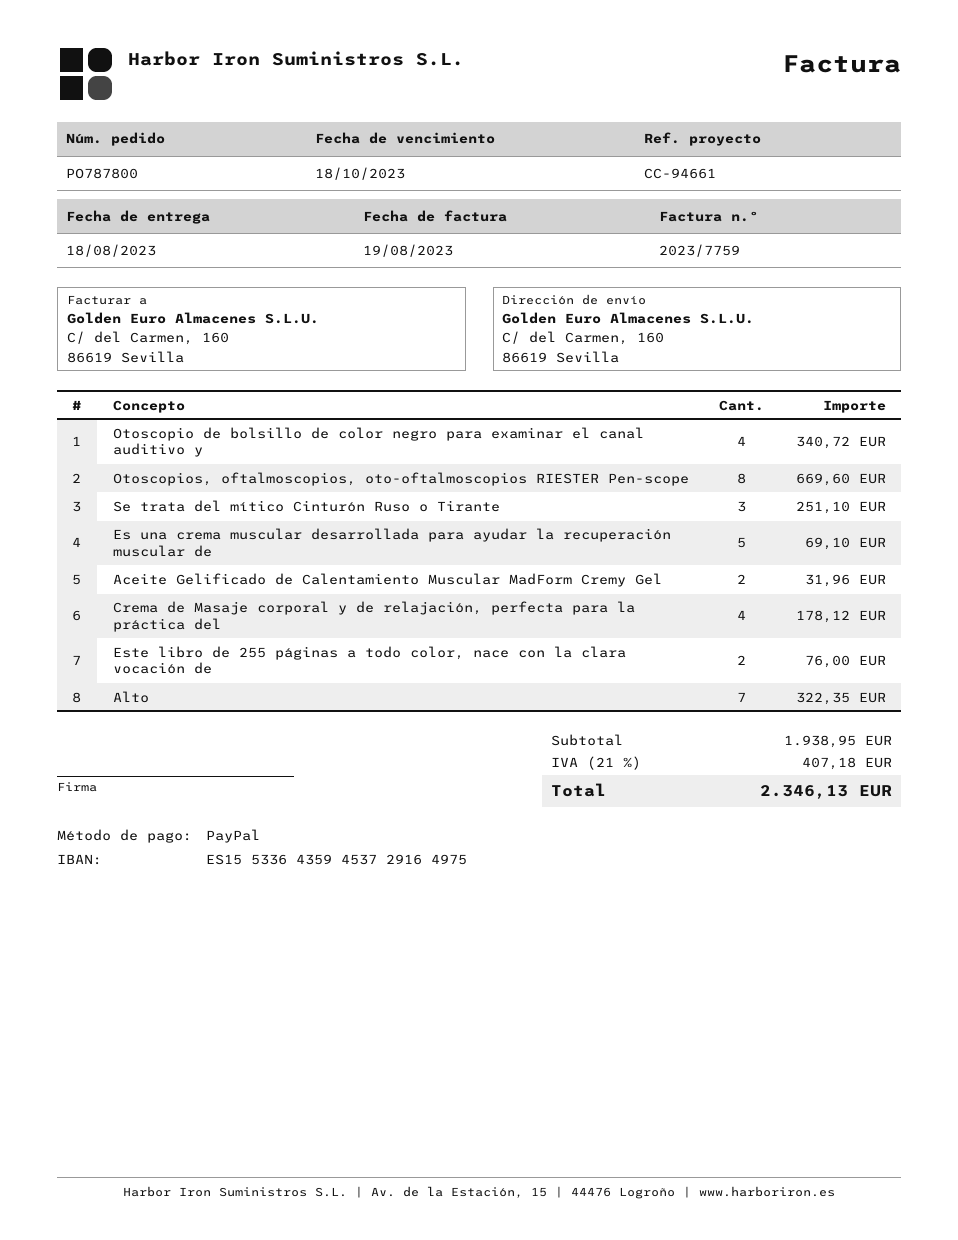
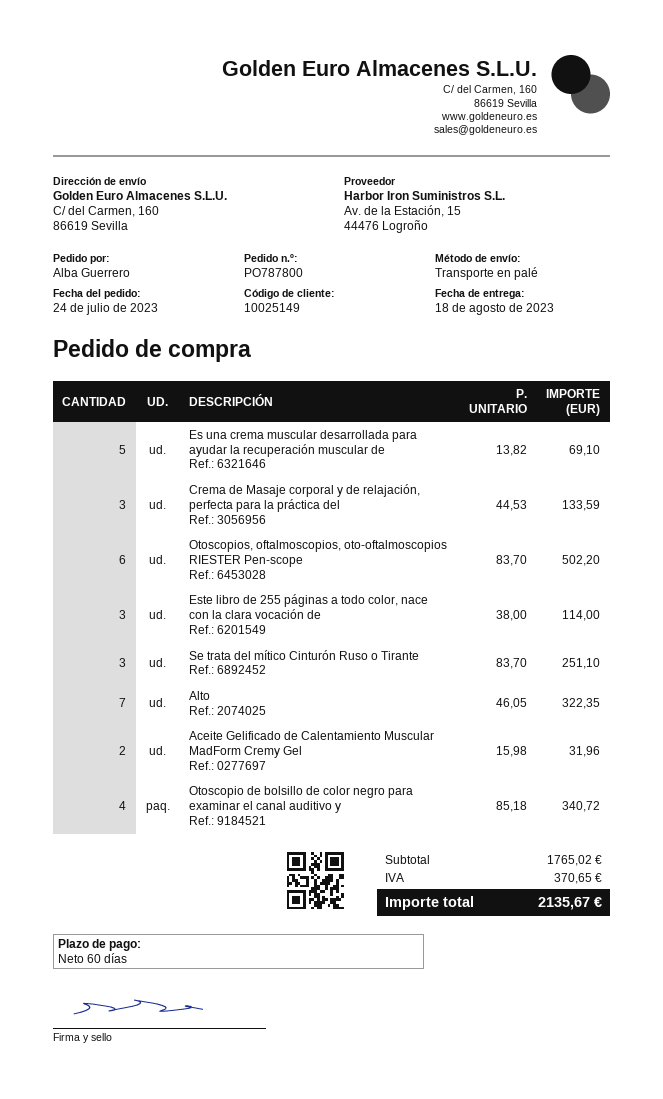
Otoscopios, oftalmoscopios, oto-oftalmoscopios RIESTER Pen-scope: 8 for 669.60 -> 6 for 502.20
Crema de Masaje corporal y de relajación, perfecta para la práctica del: 4 for 178.12 -> 3 for 133.59
Este libro de 255 páginas a todo color, nace con la clara vocación de: 2 for 76.00 -> 3 for 114.00
subtotal: 1938.95 -> 1765.02
tax: 407.18 -> 370.65
total: 2346.13 -> 2135.67

